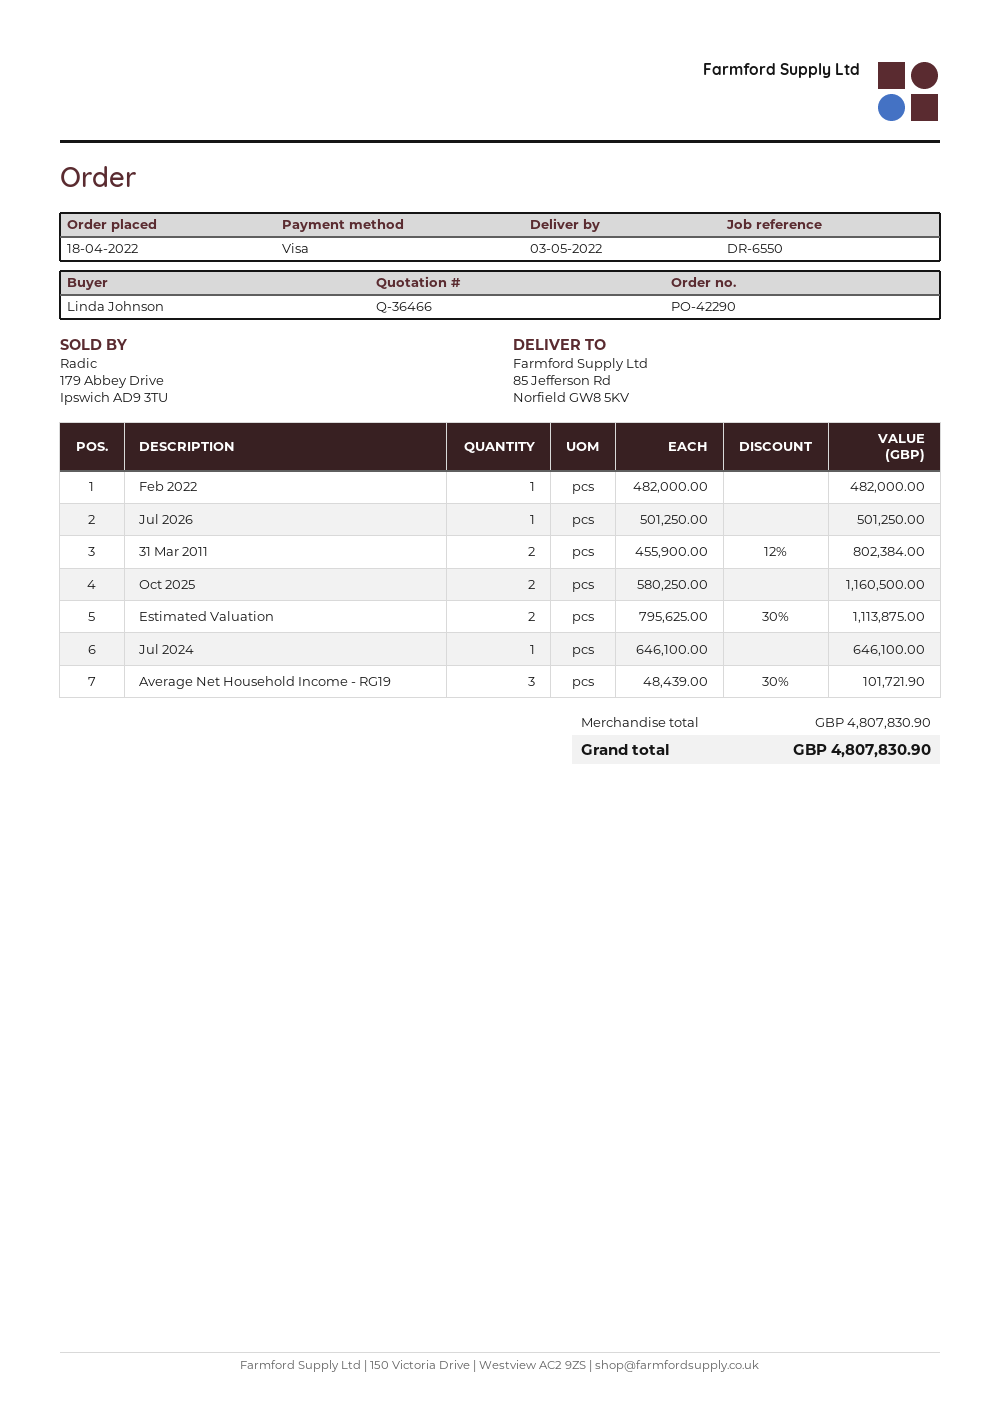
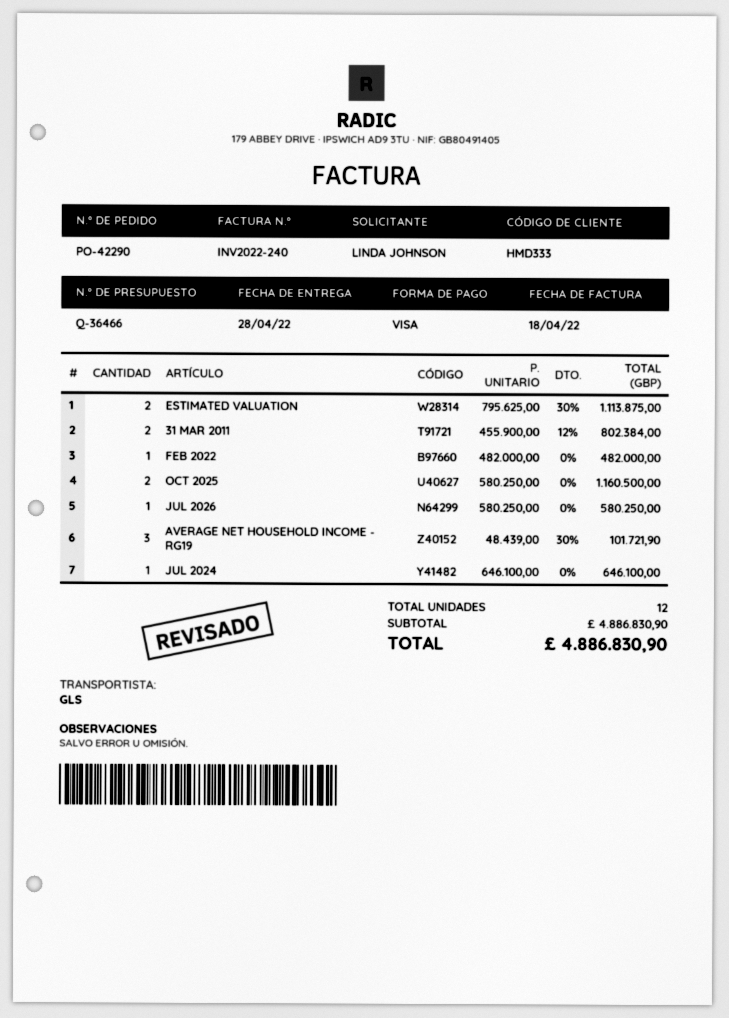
delivery date: 2022-05-03 -> 2022-04-28
Jul 2026: 1 x 501250.00 = 501250.00 -> 1 x 580250.00 = 580250.00
subtotal: 4807830.90 -> 4886830.90
total: 4807830.90 -> 4886830.90

